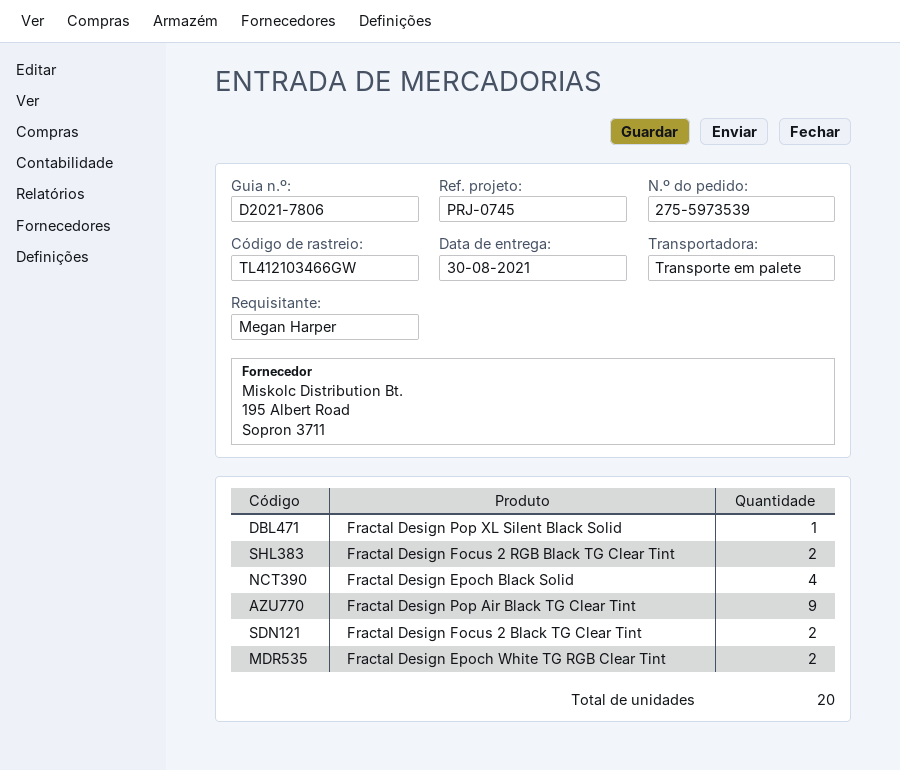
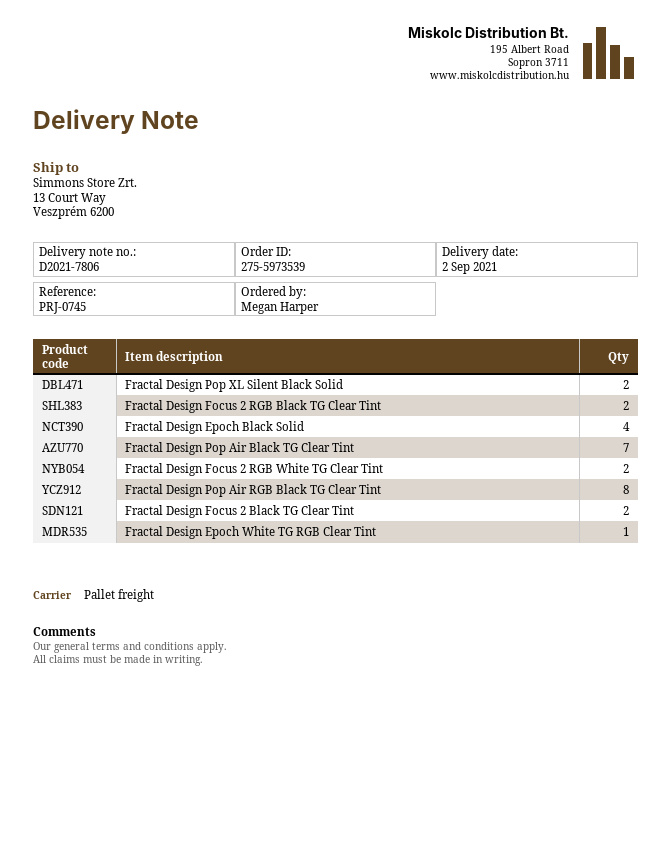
delivery date: 2021-08-30 -> 2021-09-02
Fractal Design Pop XL Silent Black Solid: 1 -> 2
Fractal Design Pop Air Black TG Clear Tint: 9 -> 7
Fractal Design Epoch White TG RGB Clear Tint: 2 -> 1
Fractal Design Focus 2 RGB White TG Clear Tint: none -> 2
Fractal Design Pop Air RGB Black TG Clear Tint: none -> 8

